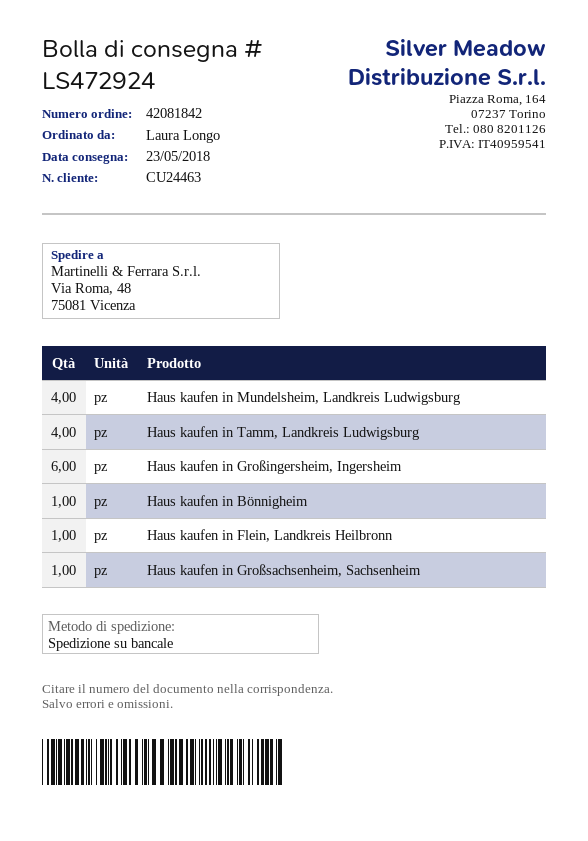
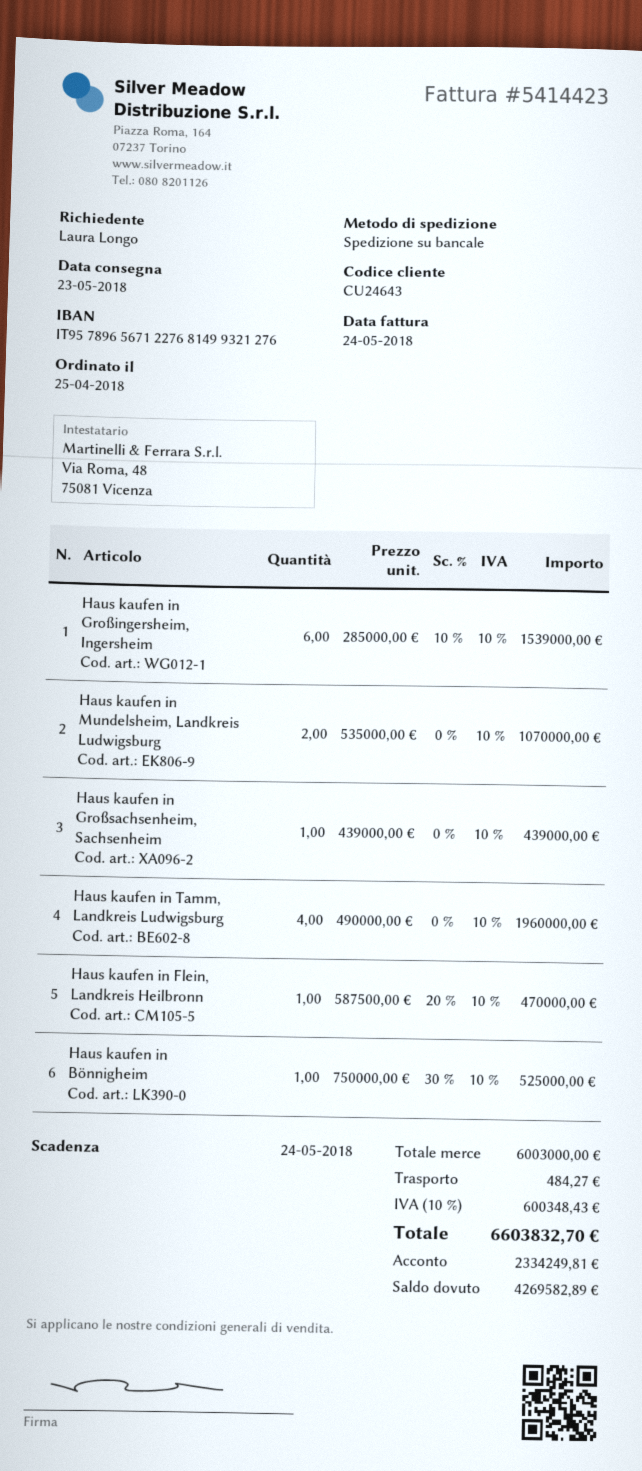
customer number: CU24463 -> CU24643
Haus kaufen in Mundelsheim, Landkreis Ludwigsburg: 4 -> 2

